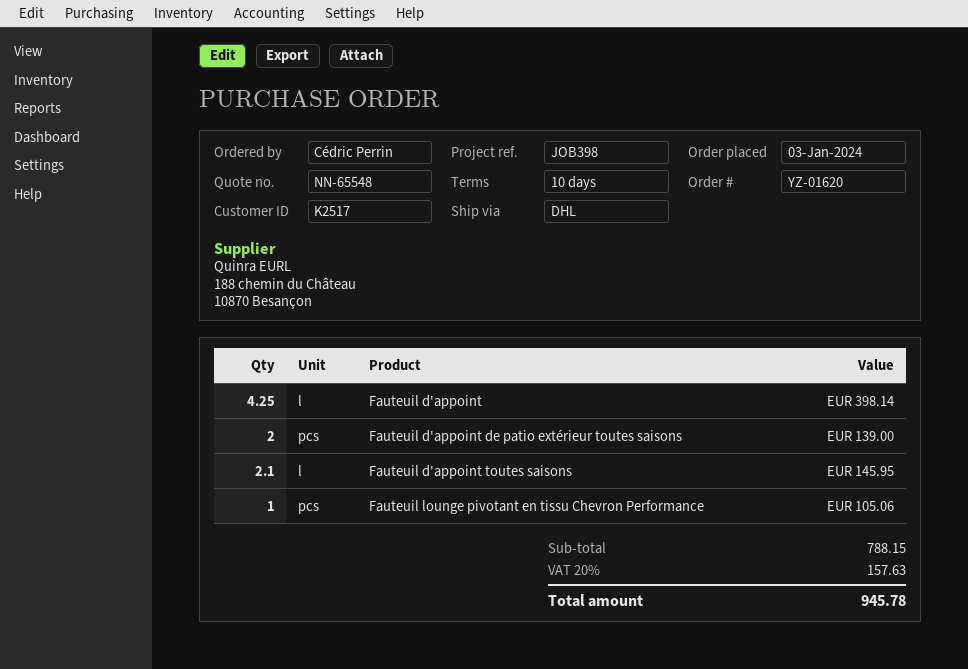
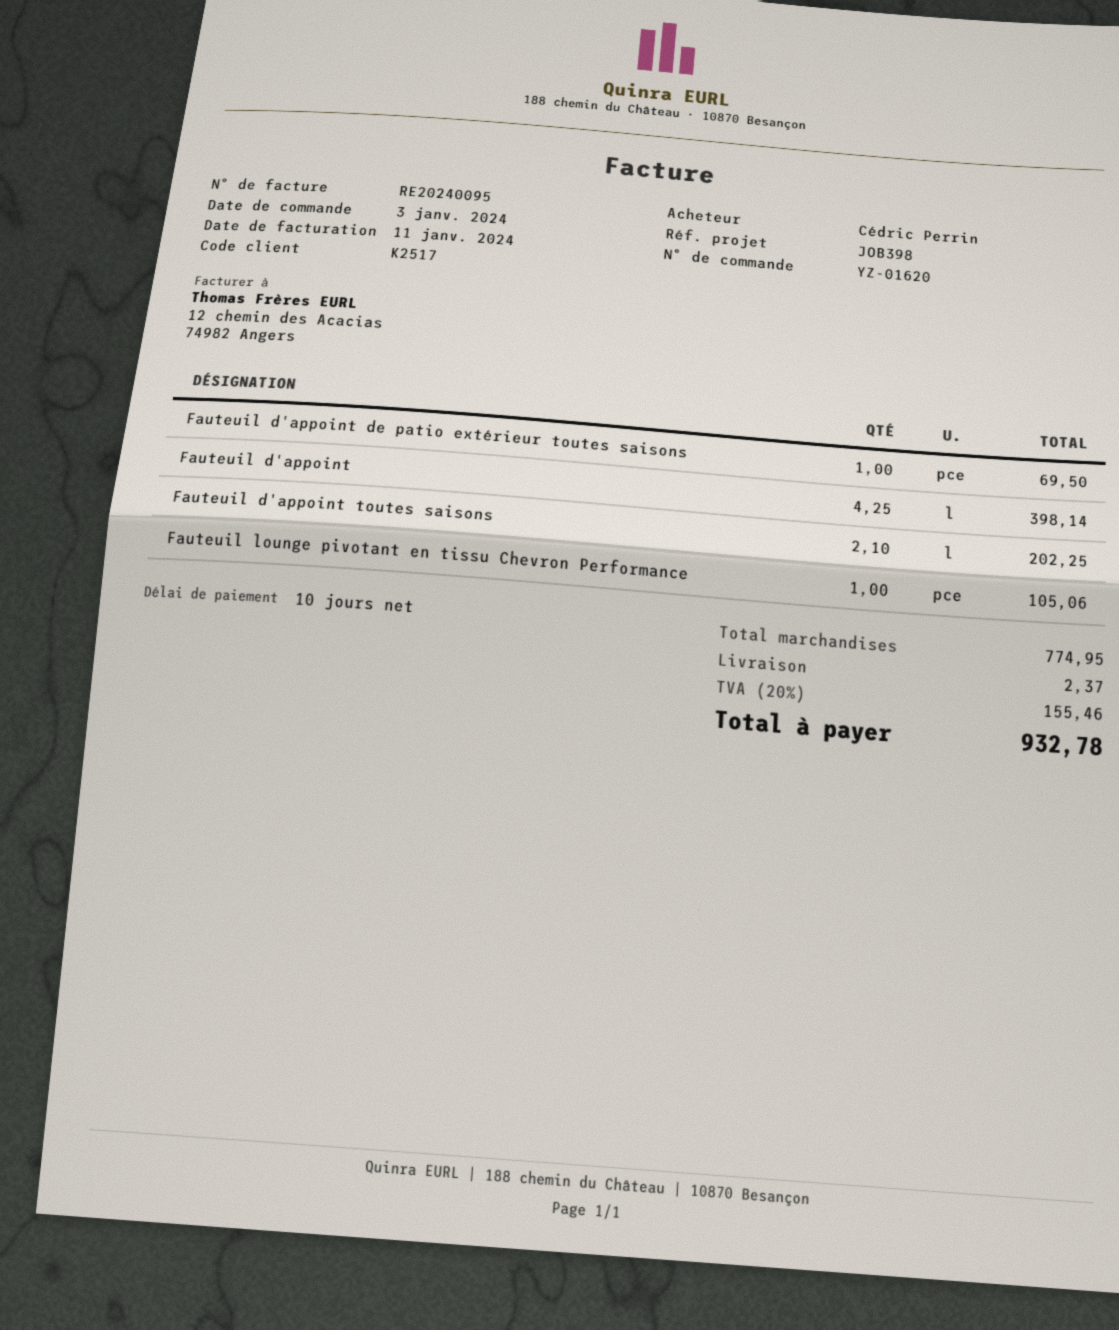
Fauteuil d'appoint de patio extérieur toutes saisons: 2 for 139.00 -> 1 for 69.50
Fauteuil d'appoint toutes saisons: 2.1 for 145.95 -> 2.1 for 202.25
subtotal: 788.15 -> 774.95
shipping: none -> 2.37
tax: 20% = 157.63 -> 20% = 155.46
total: 945.78 -> 932.78

